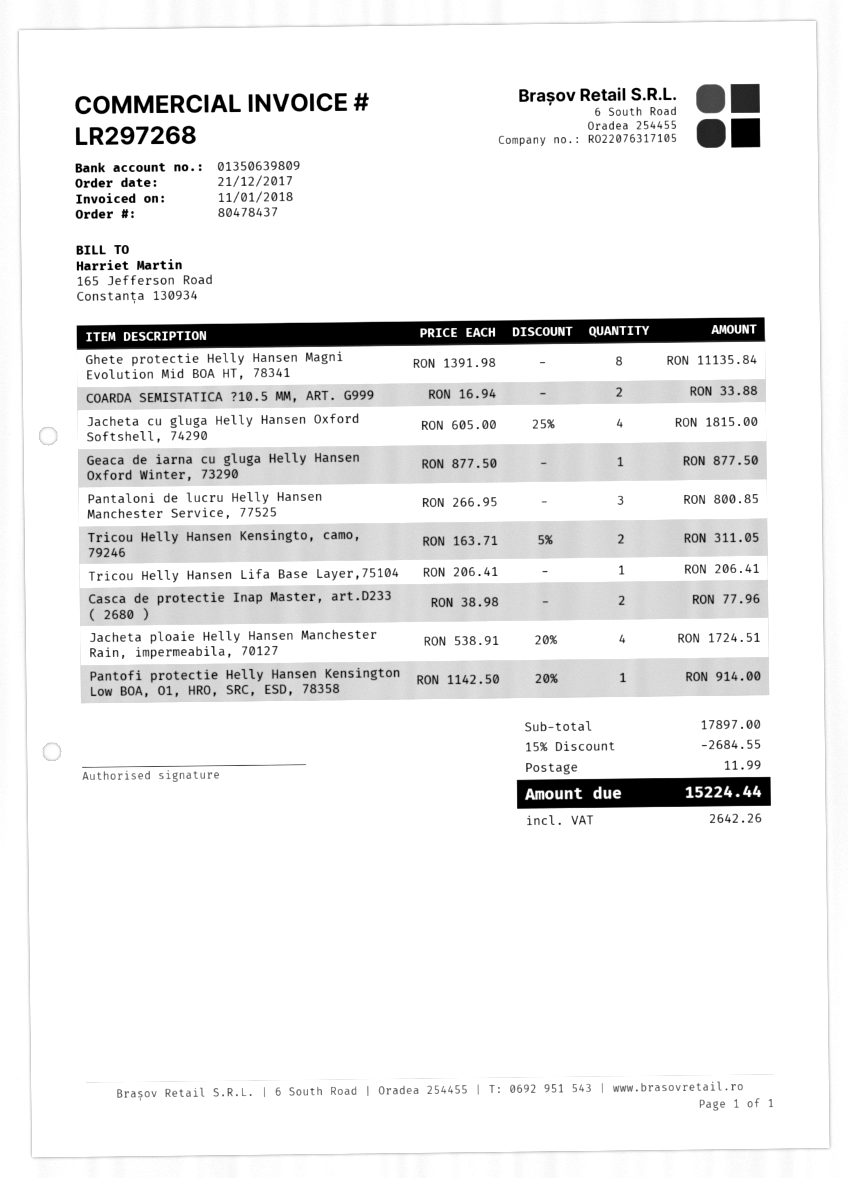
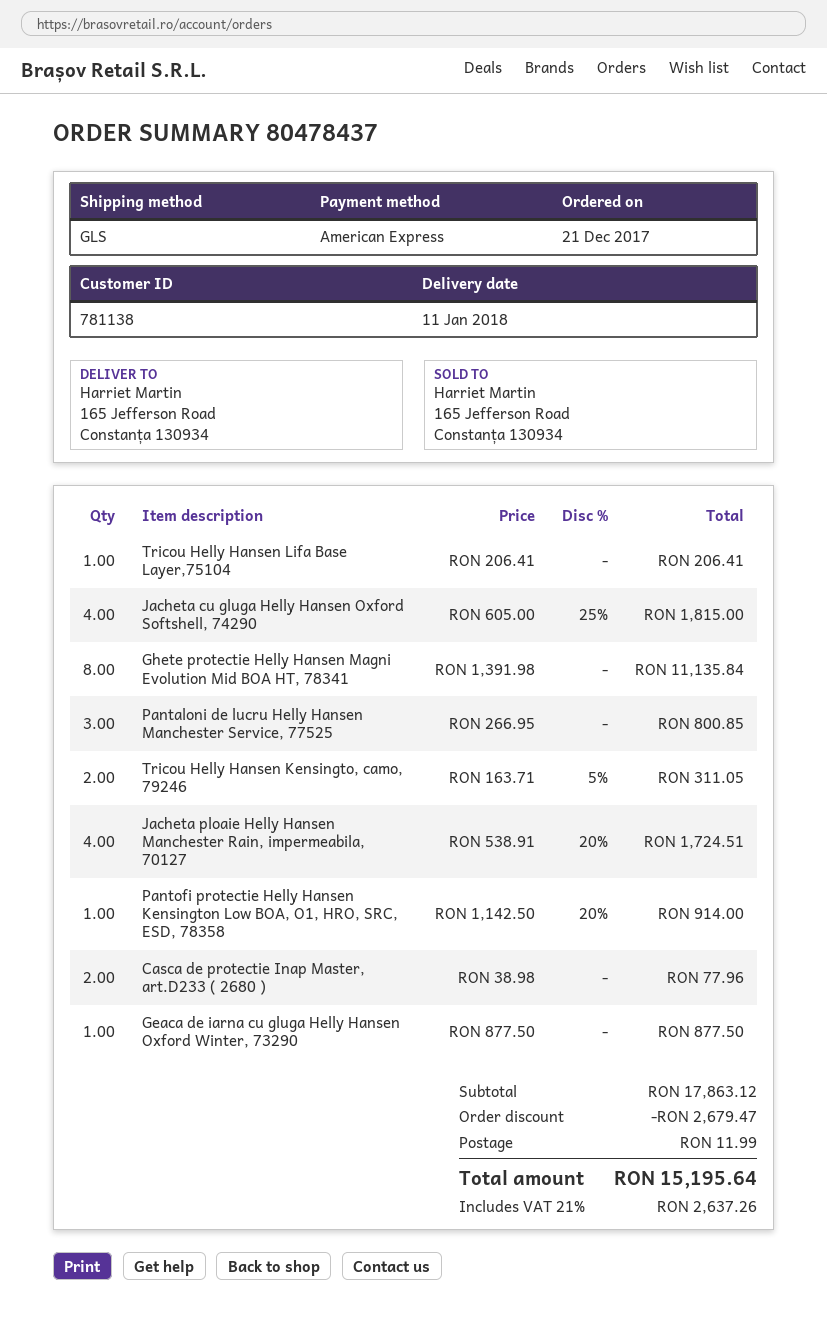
COARDA SEMISTATICA ?10.5 MM, ART. G999: 2 x 16.94 = 33.88 -> none
subtotal: 17897.00 -> 17863.12
discount: 2684.55 -> 2679.47
tax: 2642.26 -> 2637.26
total: 15224.44 -> 15195.64

